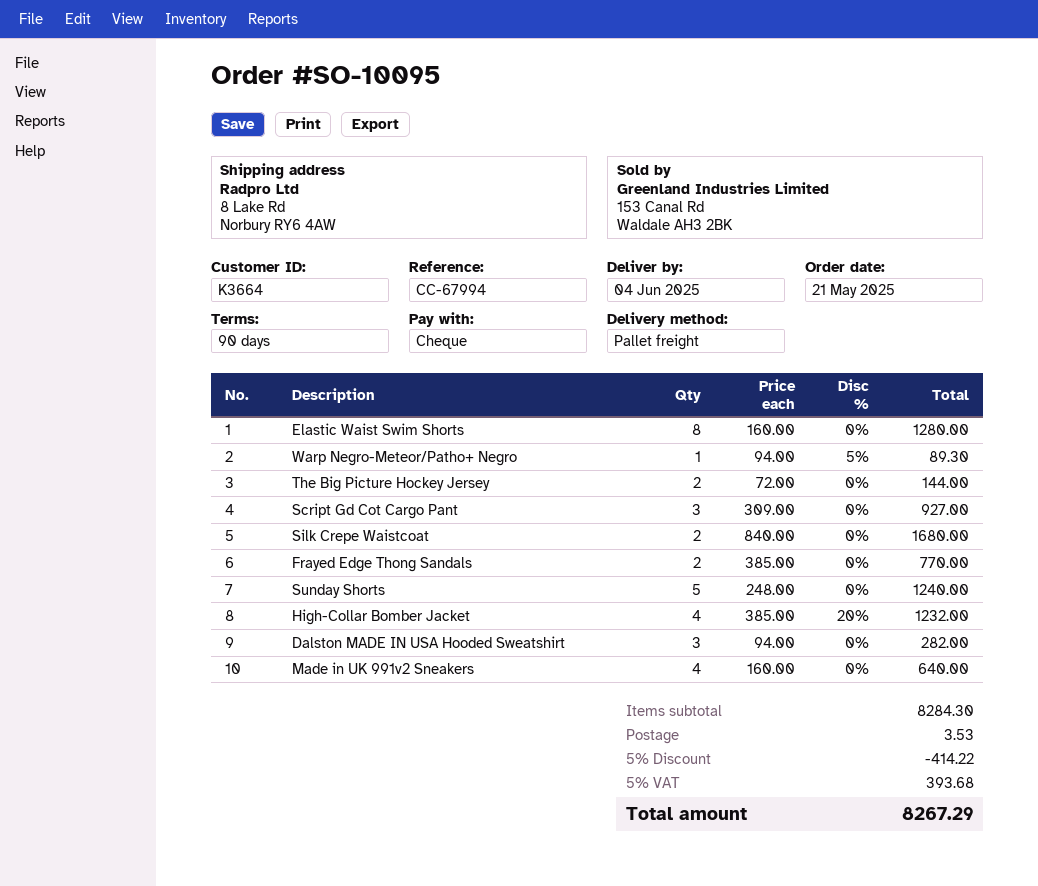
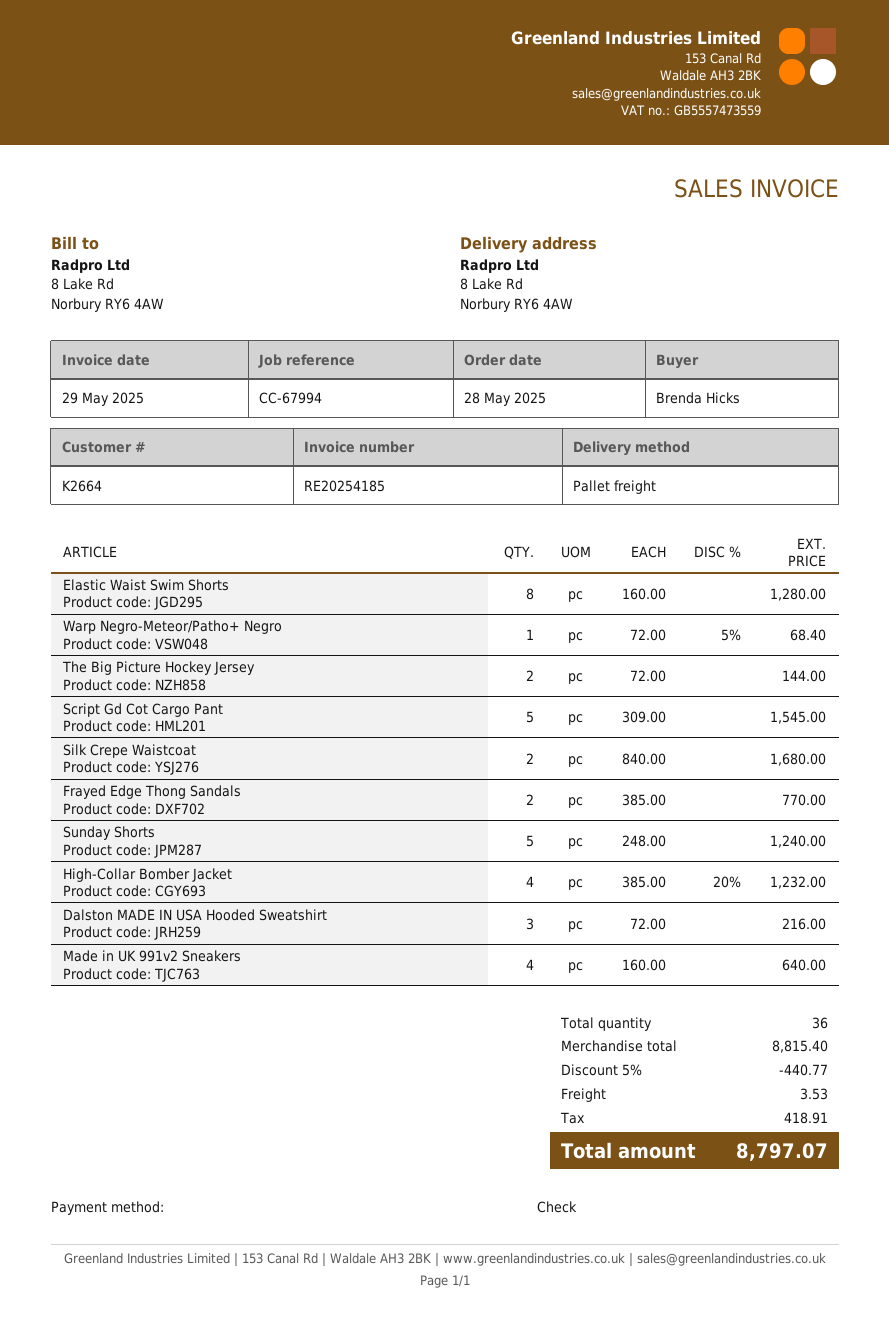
order date: 2025-05-21 -> 2025-05-28
customer number: K3664 -> K2664
Warp Negro-Meteor/Patho+ Negro: 1 x 94.00 - 5% = 89.30 -> 1 x 72.00 - 5% = 68.40
Script Gd Cot Cargo Pant: 3 x 309.00 = 927.00 -> 5 x 309.00 = 1545.00
Dalston MADE IN USA Hooded Sweatshirt: 3 x 94.00 = 282.00 -> 3 x 72.00 = 216.00
subtotal: 8284.30 -> 8815.40
discount: 5% = 414.22 -> 5% = 440.77
tax: 393.68 -> 418.91
total: 8267.29 -> 8797.07

